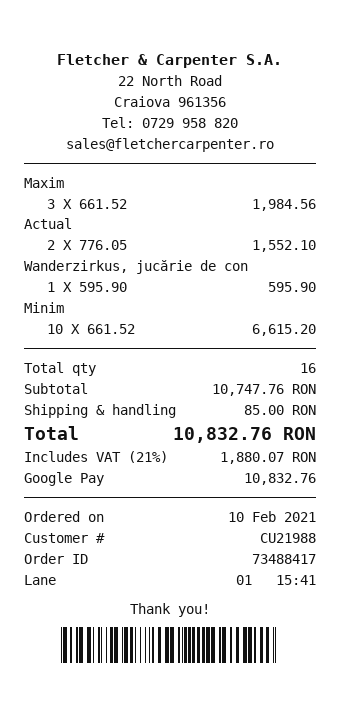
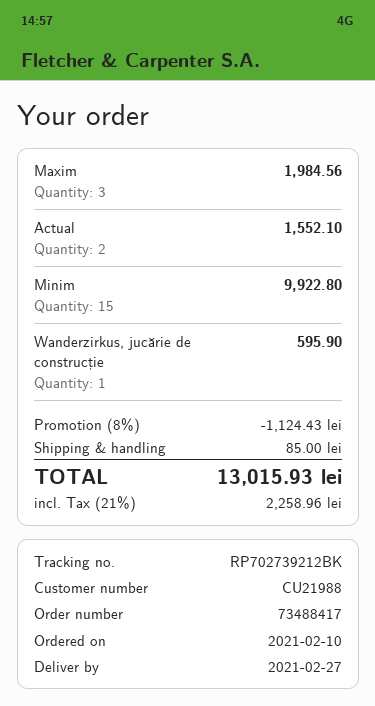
Minim: 10 for 6615.20 -> 15 for 9922.80
discount: none -> 8% = 1124.43
tax: 21% = 1880.07 -> 21% = 2258.96
total: 10832.76 -> 13015.93

